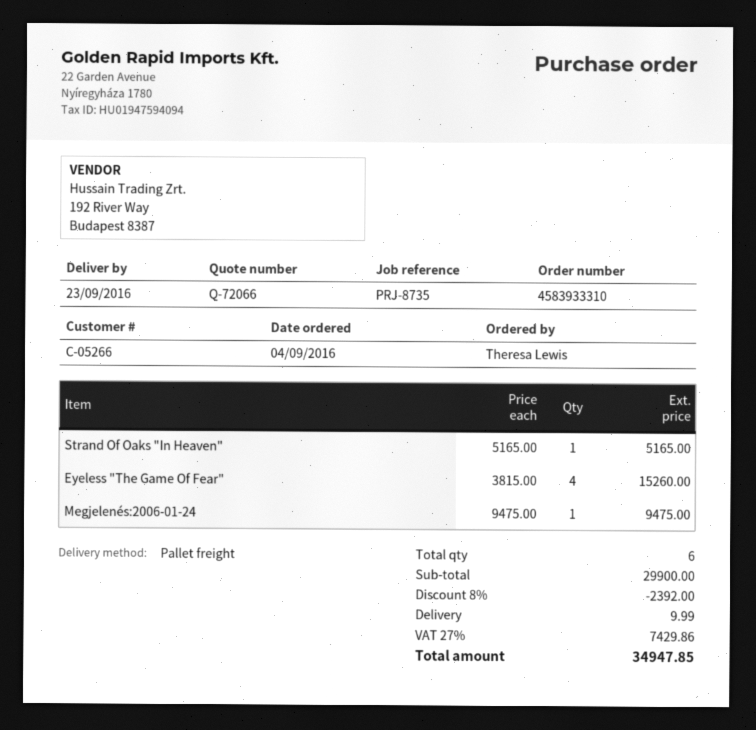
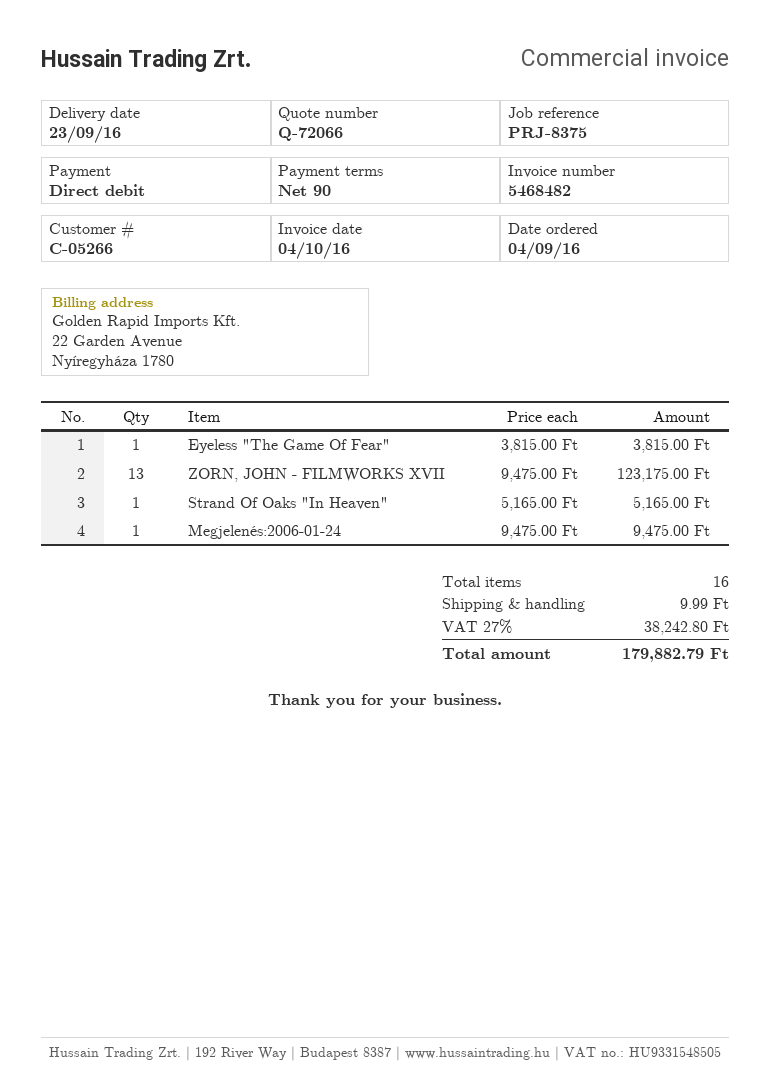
reference: PRJ-8735 -> PRJ-8375
Eyeless "The Game Of Fear": 4 x 3815.00 = 15260.00 -> 1 x 3815.00 = 3815.00
ZORN, JOHN - FILMWORKS XVII: none -> 13 x 9475.00 = 123175.00
total quantity: 6 -> 16
discount: 8% = 2392.00 -> none
tax: 27% = 7429.86 -> 27% = 38242.80
total: 34947.85 -> 179882.79

